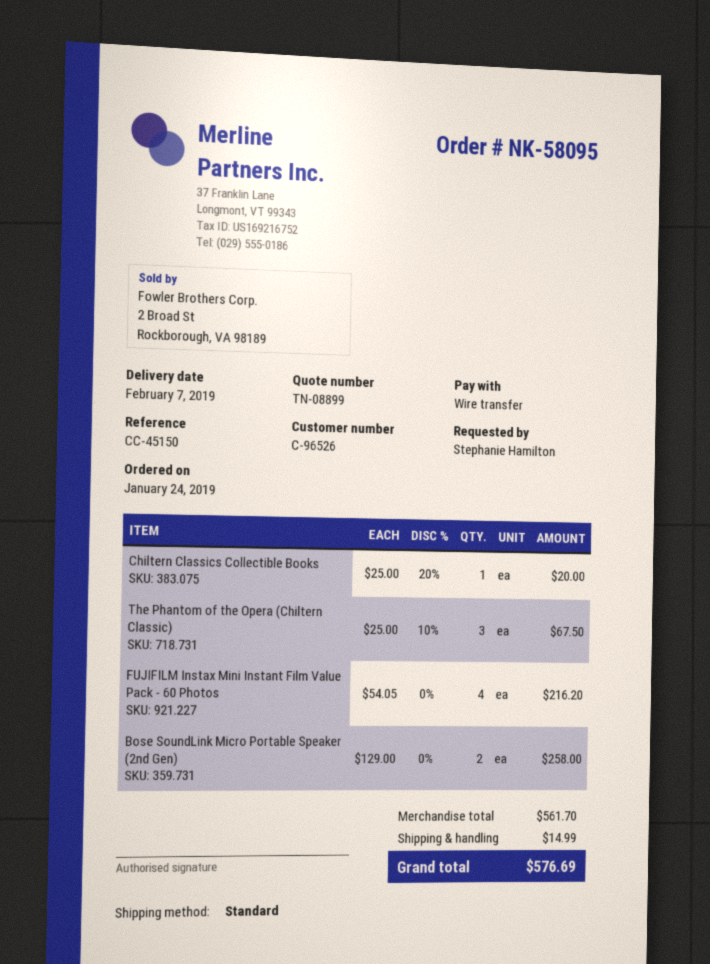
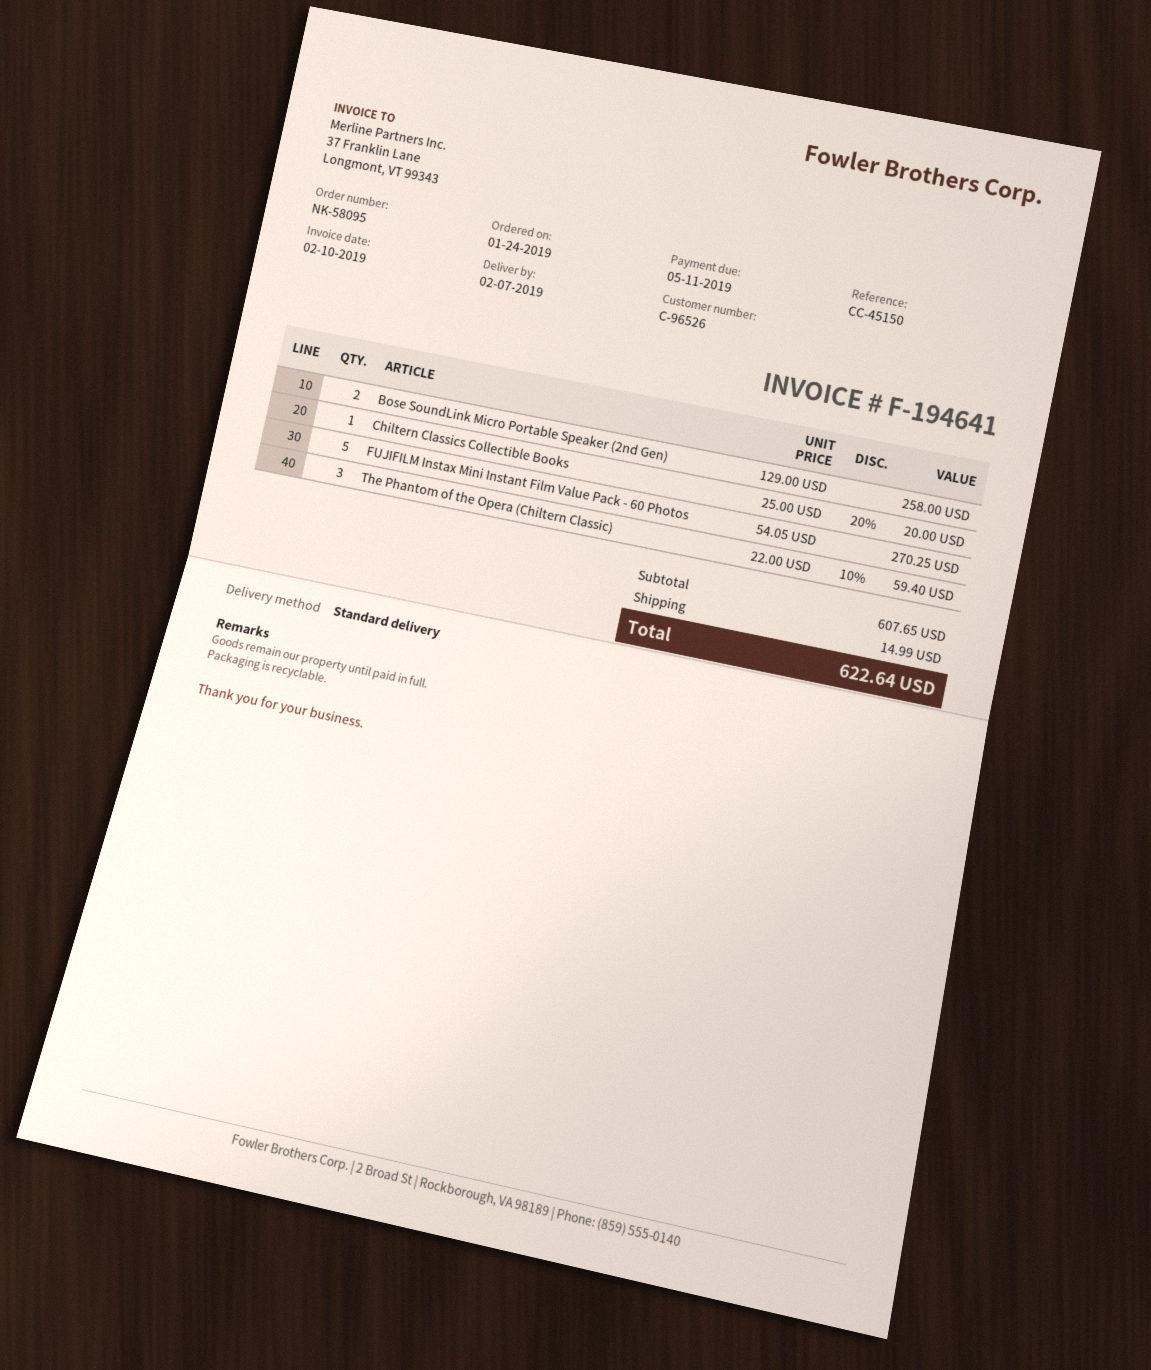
The Phantom of the Opera (Chiltern Classic): 3 x 25.00 - 10% = 67.50 -> 3 x 22.00 - 10% = 59.40
FUJIFILM Instax Mini Instant Film Value Pack - 60 Photos: 4 x 54.05 = 216.20 -> 5 x 54.05 = 270.25
subtotal: 561.70 -> 607.65
total: 576.69 -> 622.64

